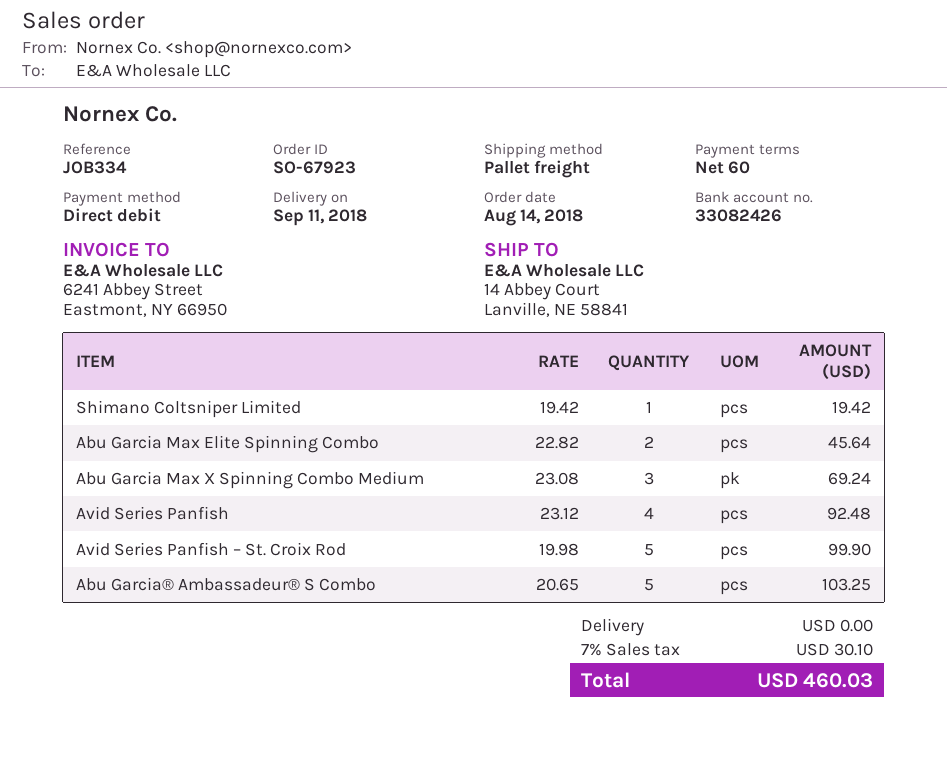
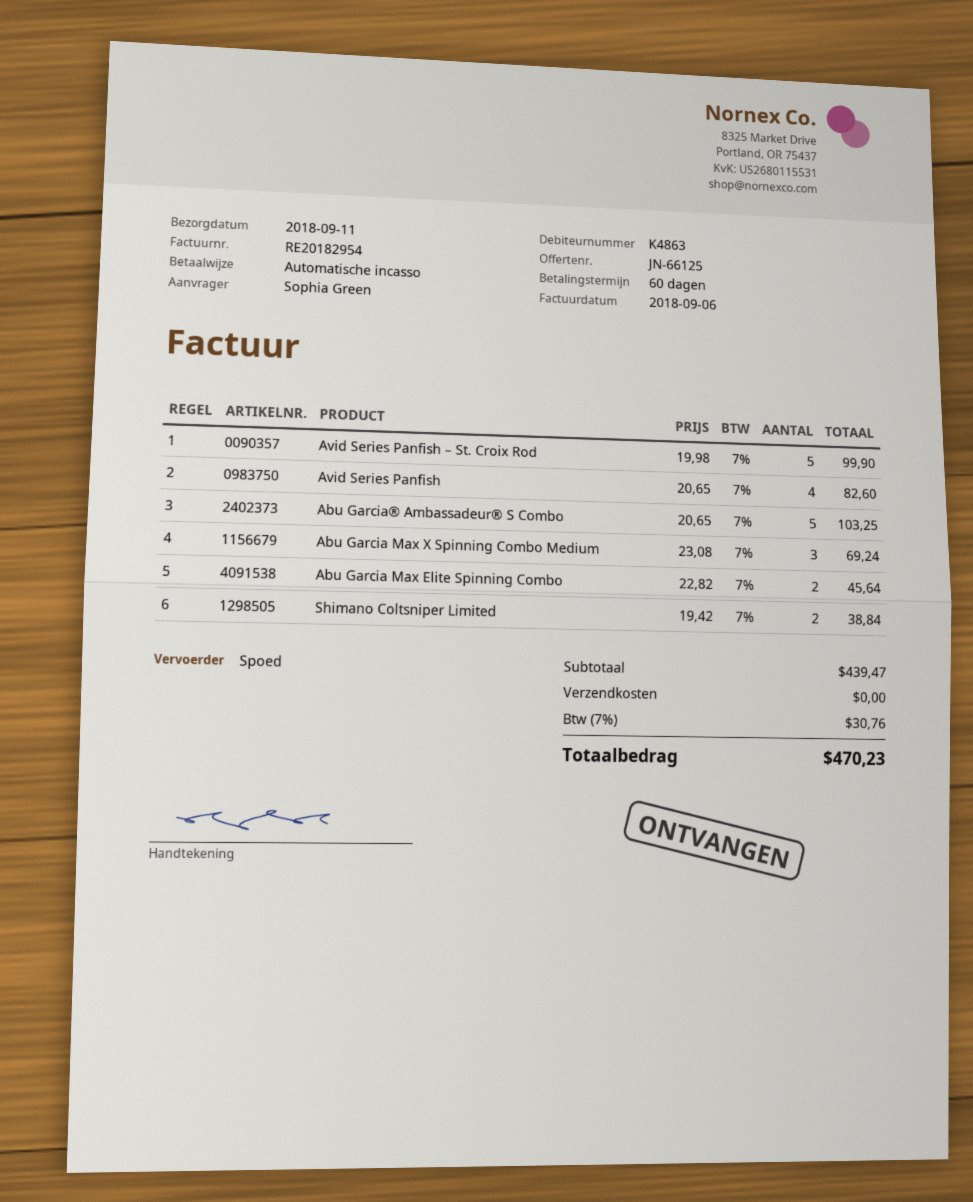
shipping method: pallet freight -> express
Shimano Coltsniper Limited: 1 x 19.42 = 19.42 -> 2 x 19.42 = 38.84
Avid Series Panfish: 4 x 23.12 = 92.48 -> 4 x 20.65 = 82.60
tax: 7% = 30.10 -> 7% = 30.76
total: 460.03 -> 470.23

